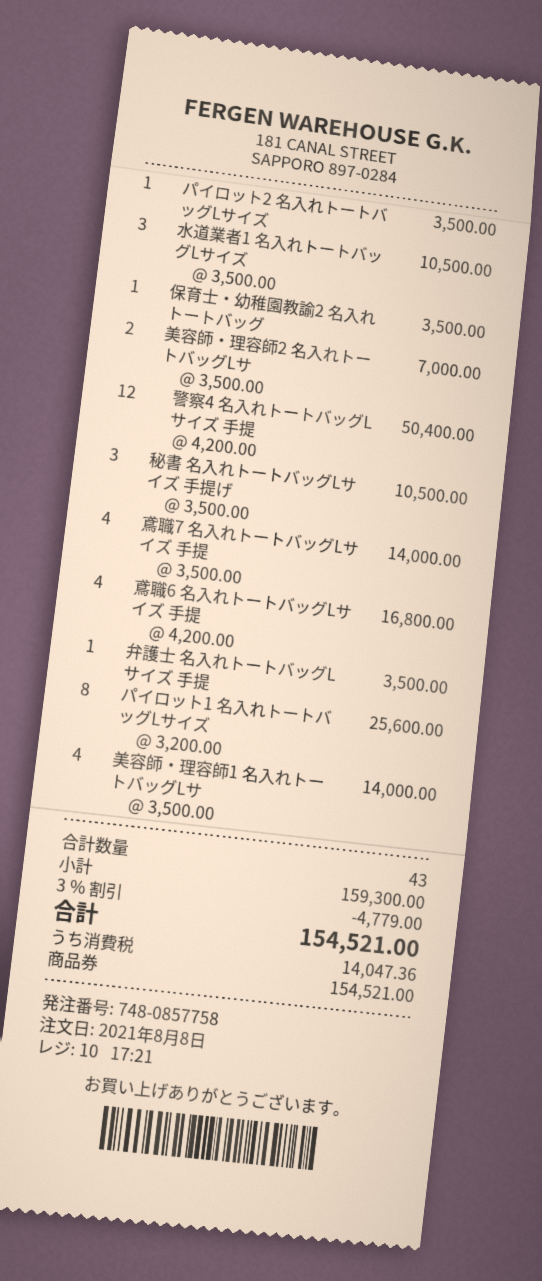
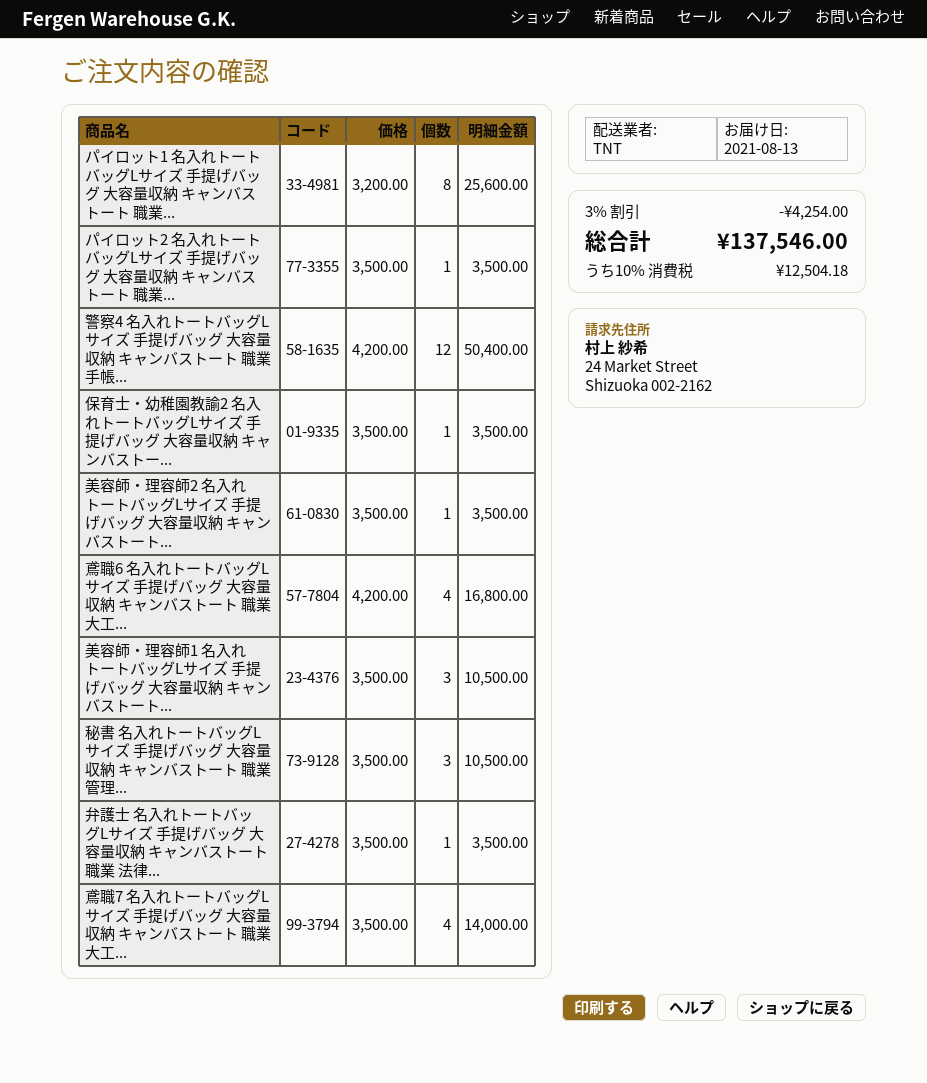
水道業者1 名入れトートバッグLサイズ: 3 x 3500.00 = 10500.00 -> none
美容師・理容師2 名入れトートバッグLサ: 2 x 3500.00 = 7000.00 -> 1 x 3500.00 = 3500.00
美容師・理容師1 名入れトートバッグLサ: 4 x 3500.00 = 14000.00 -> 3 x 3500.00 = 10500.00
discount: 3% = 4779.00 -> 3% = 4254.00
tax: 14047.36 -> 12504.18
total: 154521.00 -> 137546.00

